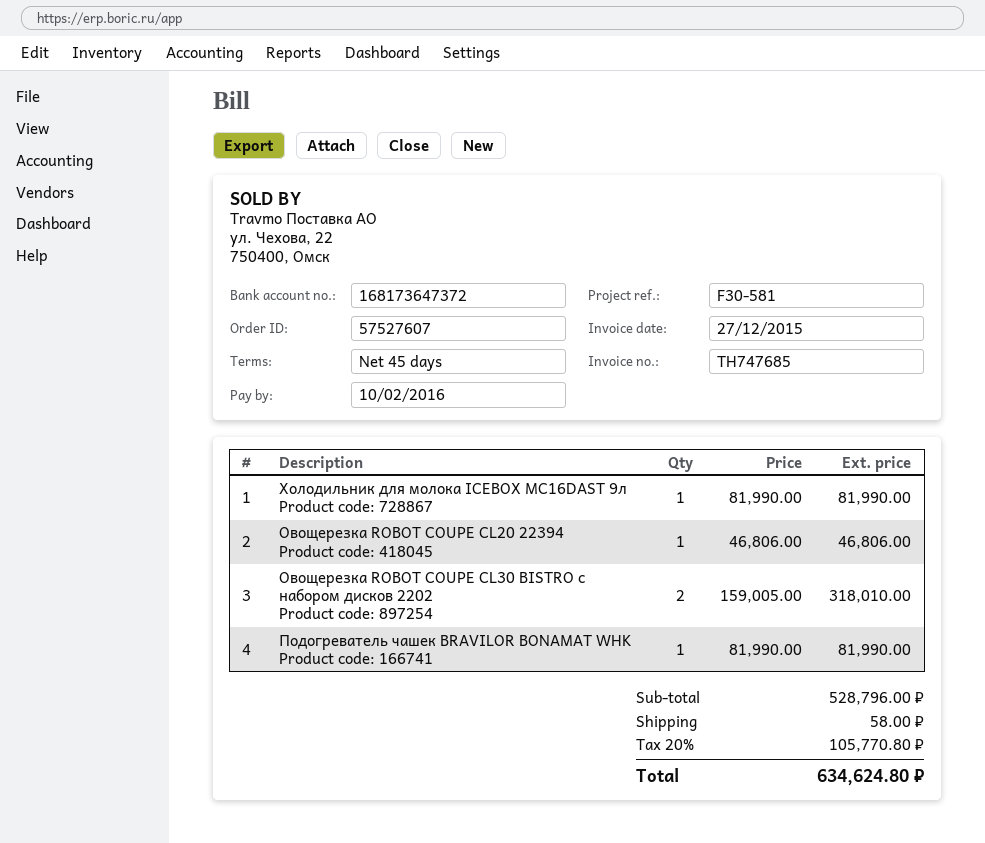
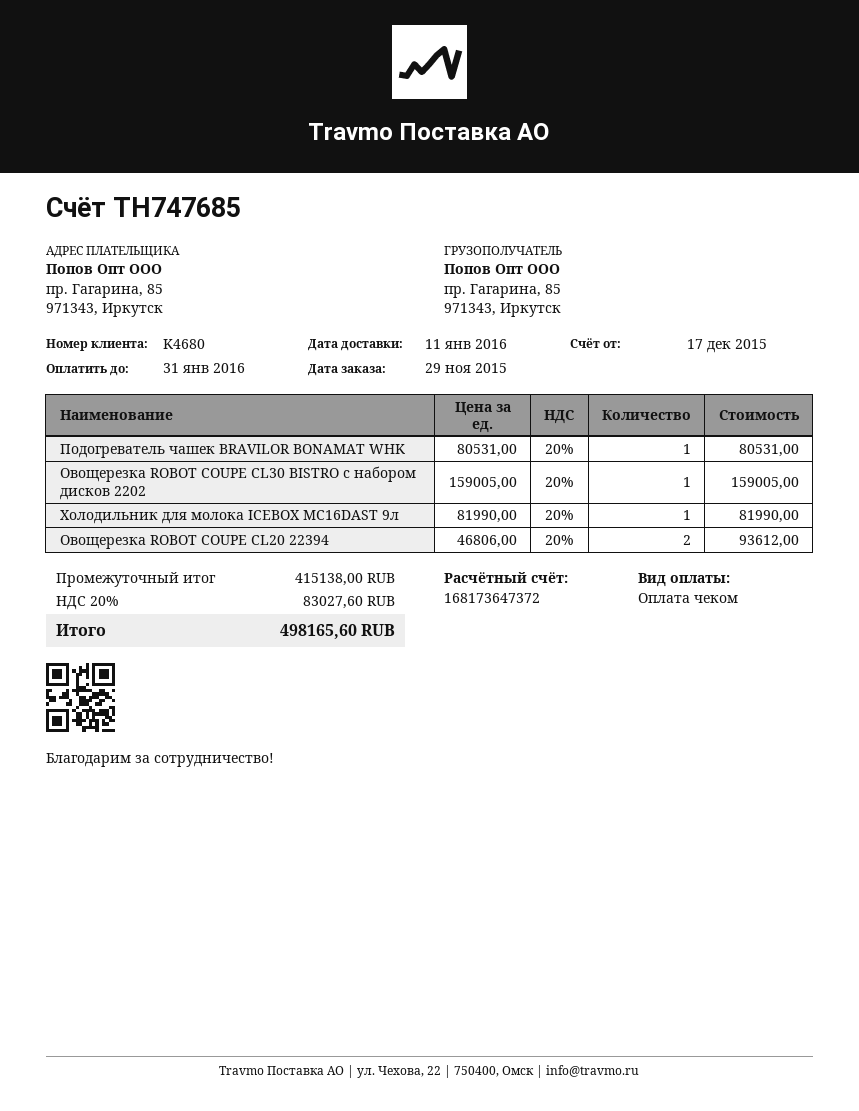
invoice date: 2015-12-27 -> 2015-12-17
due date: 2016-02-10 -> 2016-01-31
Овощерезка ROBOT COUPE CL20 22394: 1 x 46806.00 = 46806.00 -> 2 x 46806.00 = 93612.00
Овощерезка ROBOT COUPE CL30 BISTRO с набором дисков 2202: 2 x 159005.00 = 318010.00 -> 1 x 159005.00 = 159005.00
Подогреватель чашек BRAVILOR BONAMAT WHK: 1 x 81990.00 = 81990.00 -> 1 x 80531.00 = 80531.00
subtotal: 528796.00 -> 415138.00
shipping: 58.00 -> none
tax: 20% = 105770.80 -> 20% = 83027.60
total: 634624.80 -> 498165.60

